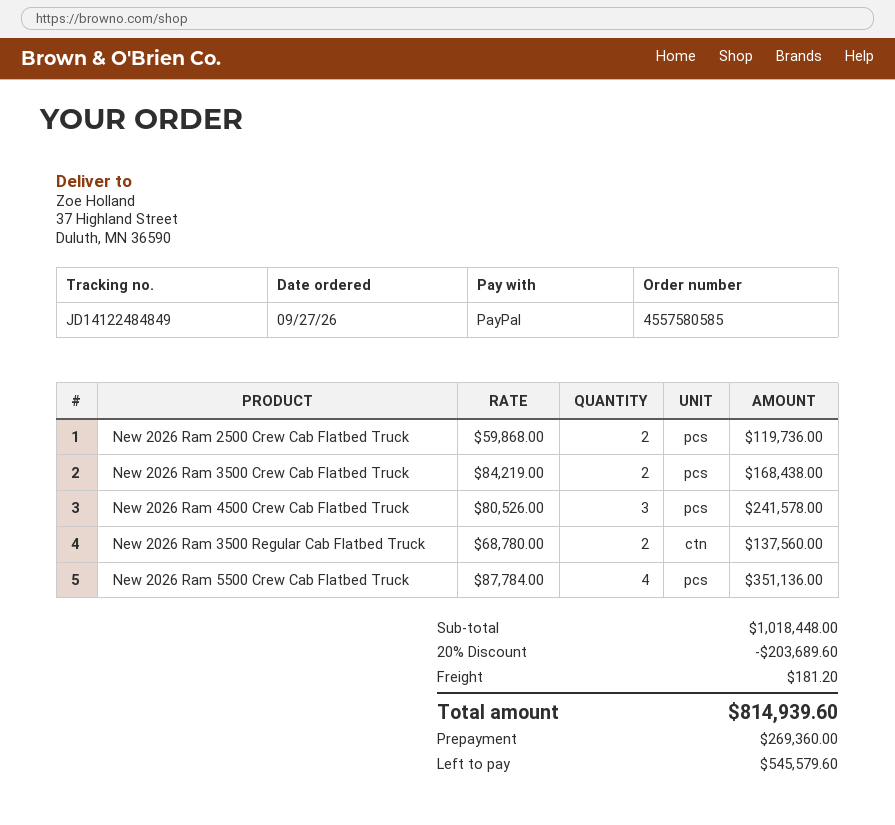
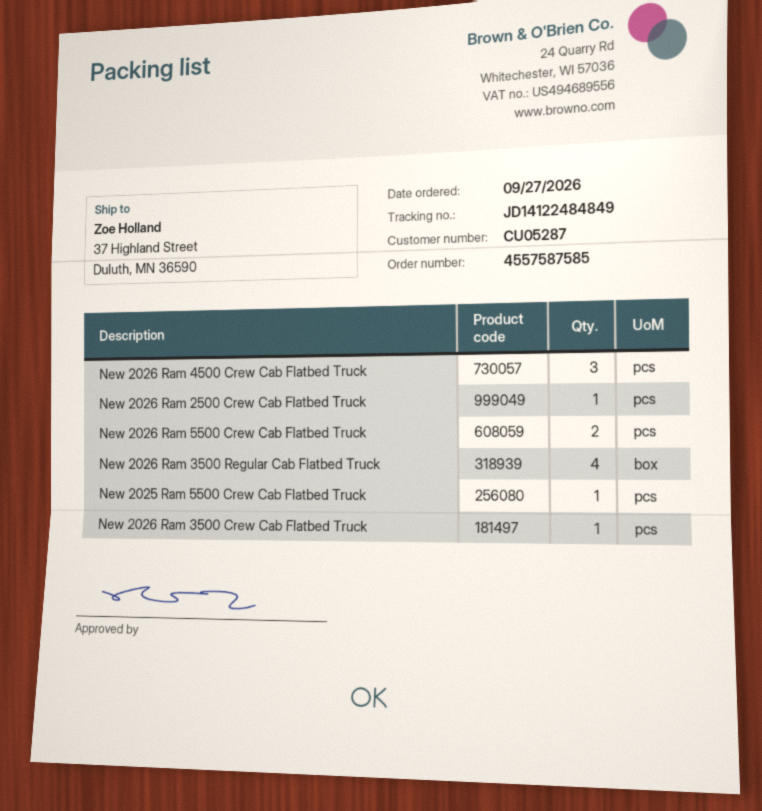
order number: 4557580585 -> 4557587585
New 2026 Ram 2500 Crew Cab Flatbed Truck: 2 -> 1
New 2026 Ram 3500 Crew Cab Flatbed Truck: 2 -> 1
New 2026 Ram 3500 Regular Cab Flatbed Truck: 2 -> 4
New 2026 Ram 5500 Crew Cab Flatbed Truck: 4 -> 2
New 2025 Ram 5500 Crew Cab Flatbed Truck: none -> 1

